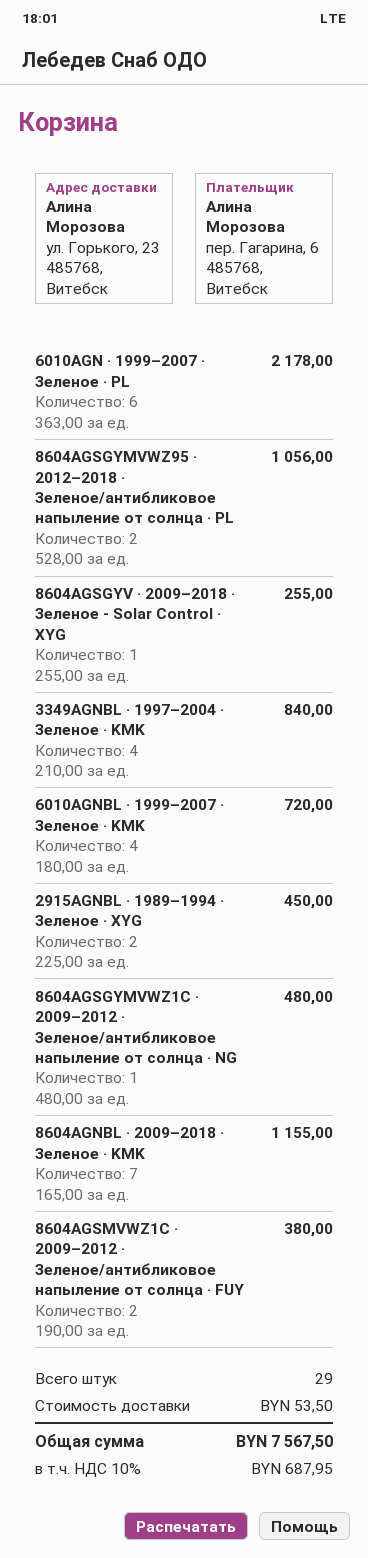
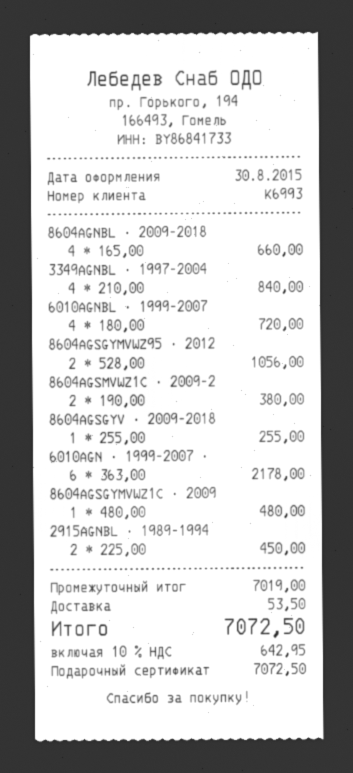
8604AGNBL · 2009–2018 · Зеленое · KMK: 7 x 165.00 = 1155.00 -> 4 x 165.00 = 660.00
tax: 10% = 687.95 -> 10% = 642.95
total: 7567.50 -> 7072.50

